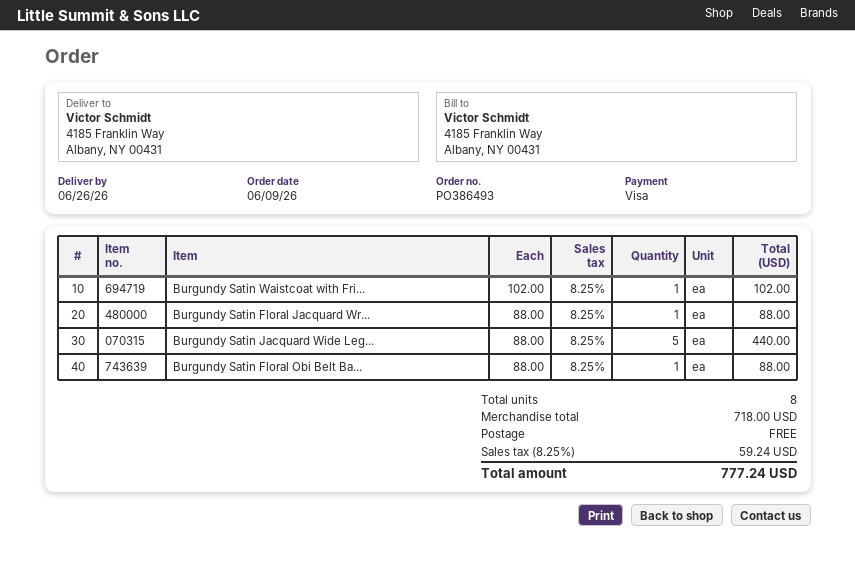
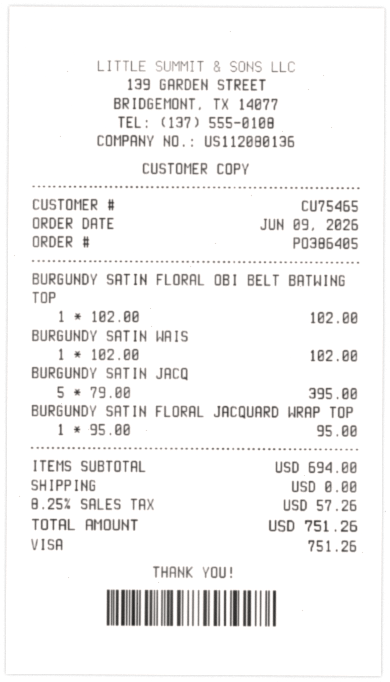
order number: PO386493 -> PO386405
Burgundy Satin Floral Jacquard Wr...: 1 x 88.00 = 88.00 -> 1 x 95.00 = 95.00
Burgundy Satin Jacquard Wide Leg...: 5 x 88.00 = 440.00 -> 5 x 79.00 = 395.00
Burgundy Satin Floral Obi Belt Ba...: 1 x 88.00 = 88.00 -> 1 x 102.00 = 102.00
subtotal: 718.00 -> 694.00
tax: 8.25% = 59.24 -> 8.25% = 57.26
total: 777.24 -> 751.26

